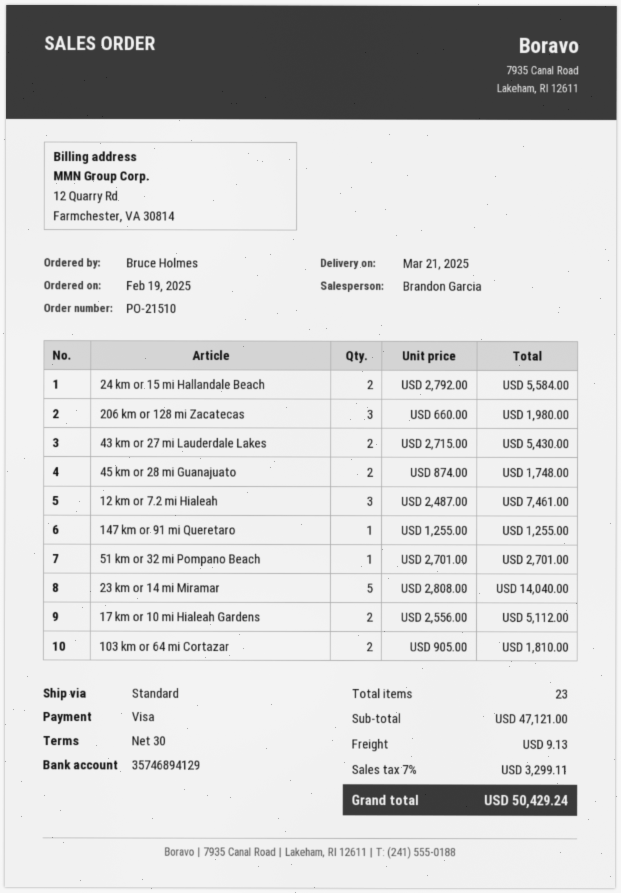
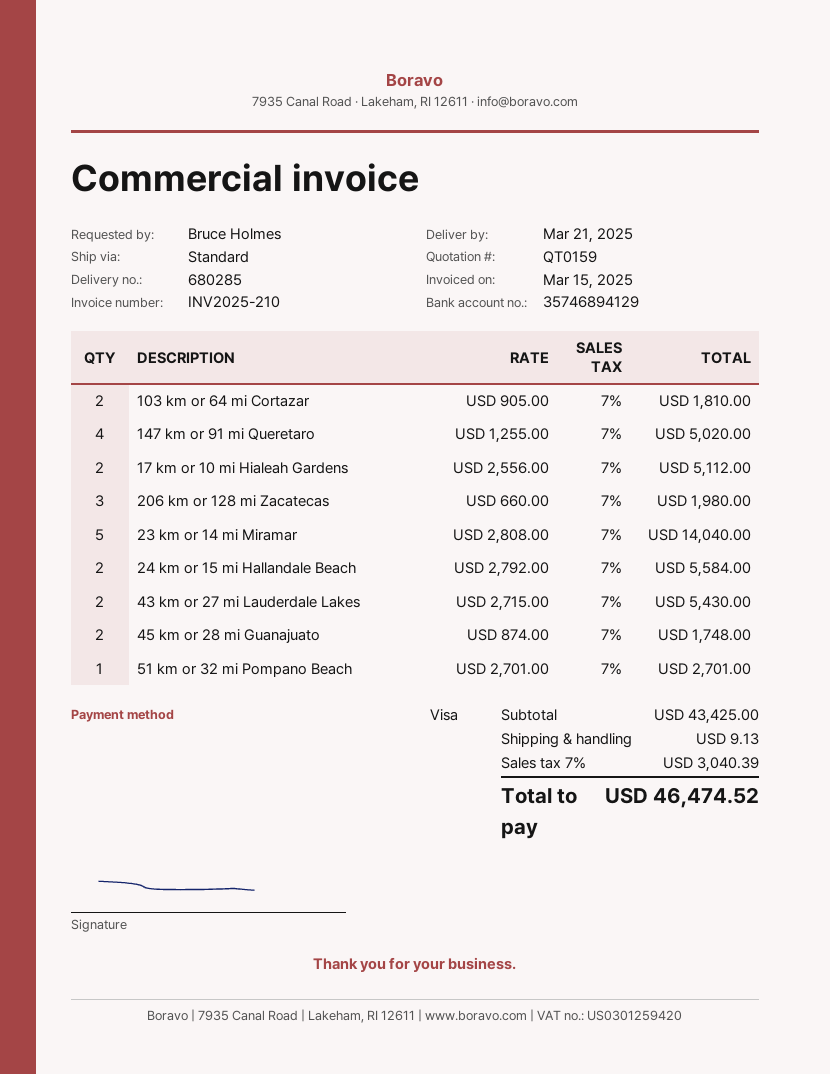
12 km or 7.2 mi Hialeah: 3 x 2487.00 = 7461.00 -> none
147 km or 91 mi Queretaro: 1 x 1255.00 = 1255.00 -> 4 x 1255.00 = 5020.00
subtotal: 47121.00 -> 43425.00
tax: 7% = 3299.11 -> 7% = 3040.39
total: 50429.24 -> 46474.52

